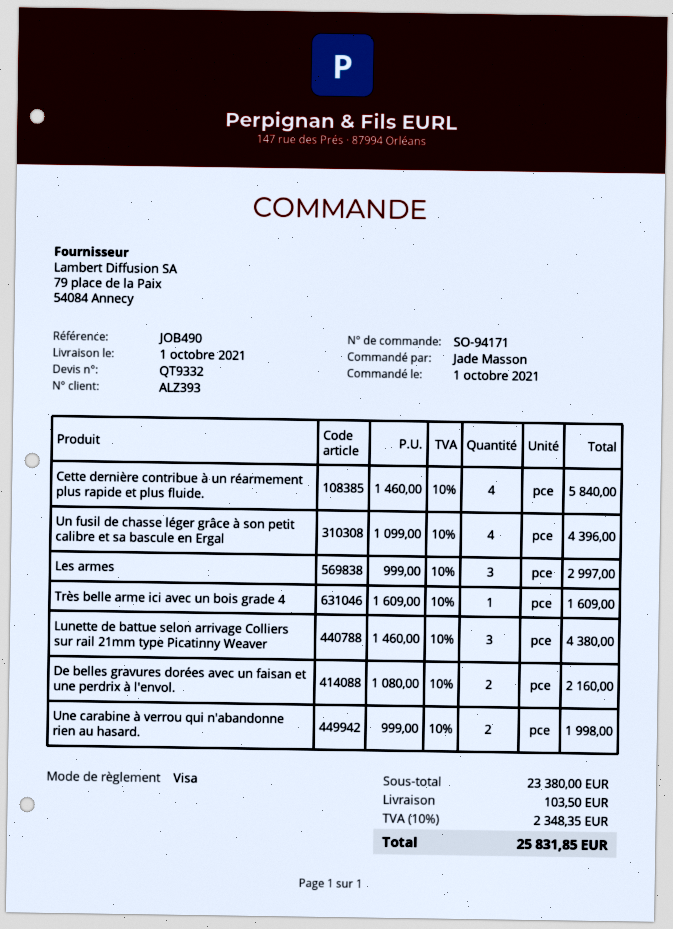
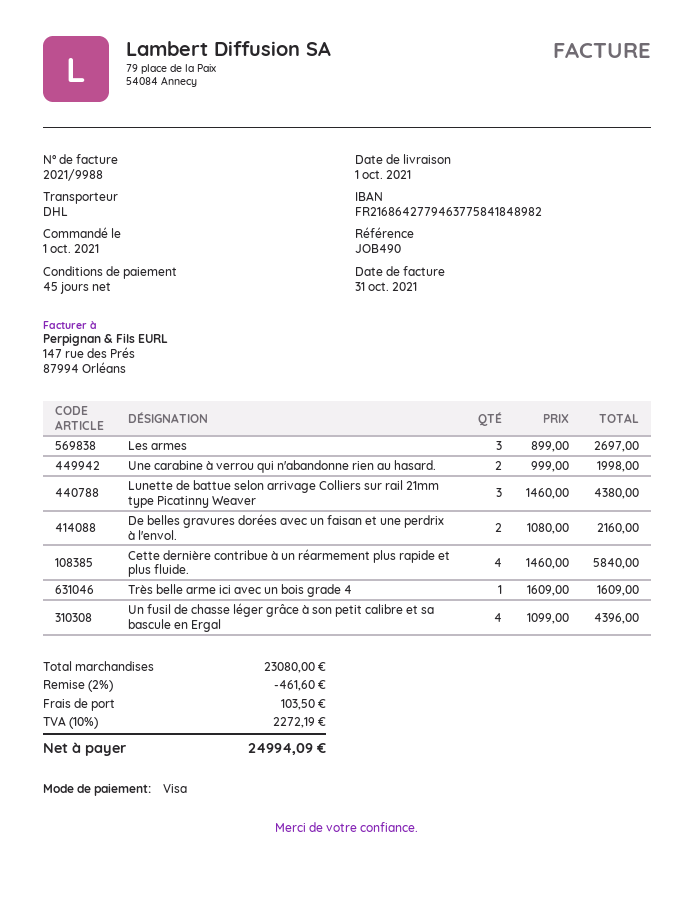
Les armes: 3 x 999.00 = 2997.00 -> 3 x 899.00 = 2697.00
subtotal: 23380.00 -> 23080.00
discount: none -> 2% = 461.60
tax: 10% = 2348.35 -> 10% = 2272.19
total: 25831.85 -> 24994.09

